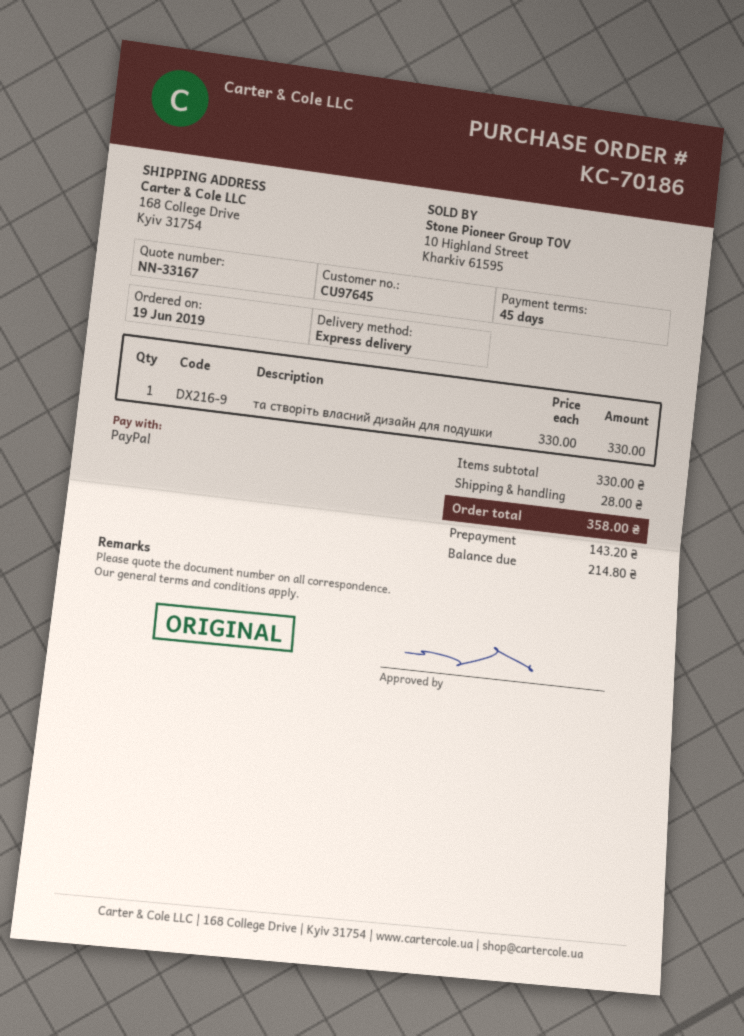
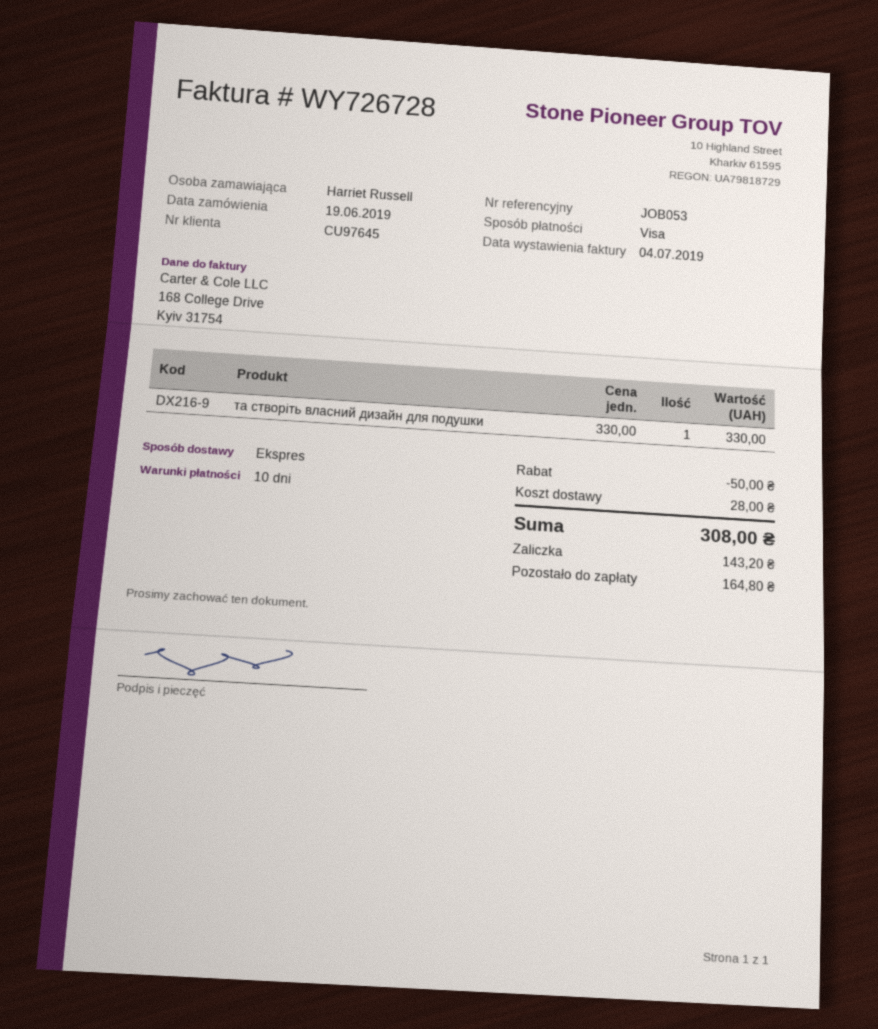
payment terms: 45 days -> 10 days
payment method: PayPal -> Visa
discount: none -> 50.00
total: 358.00 -> 308.00
balance: 214.80 -> 164.80

